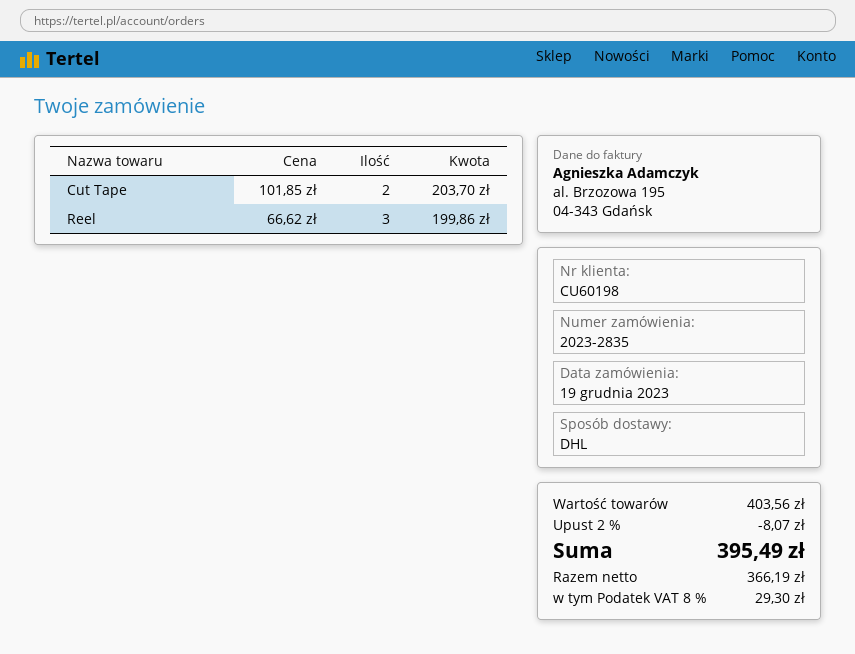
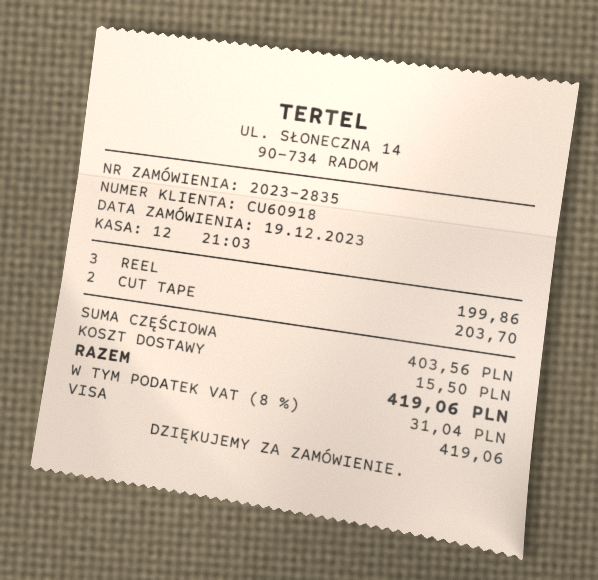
customer number: CU60198 -> CU60918
discount: 2% = 8.07 -> none
shipping: none -> 15.50
tax: 8% = 29.30 -> 8% = 31.04
total: 395.49 -> 419.06

